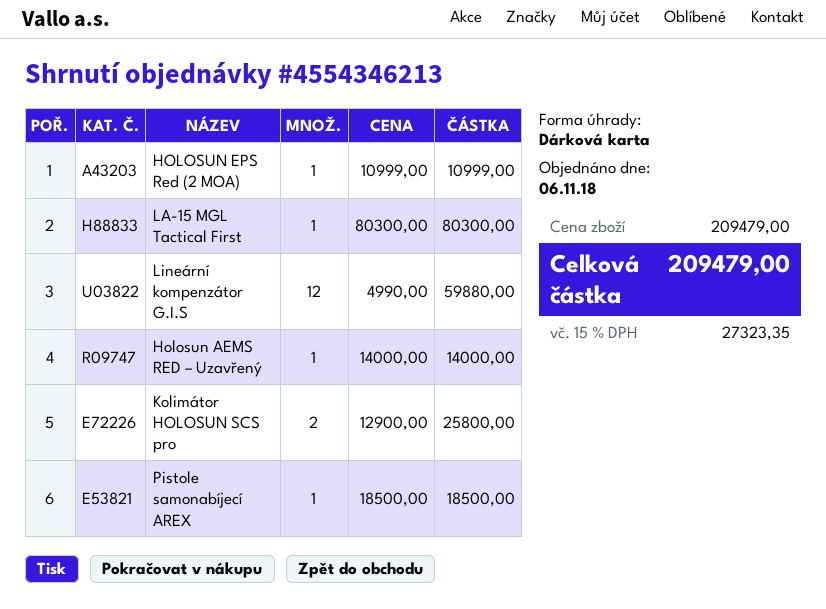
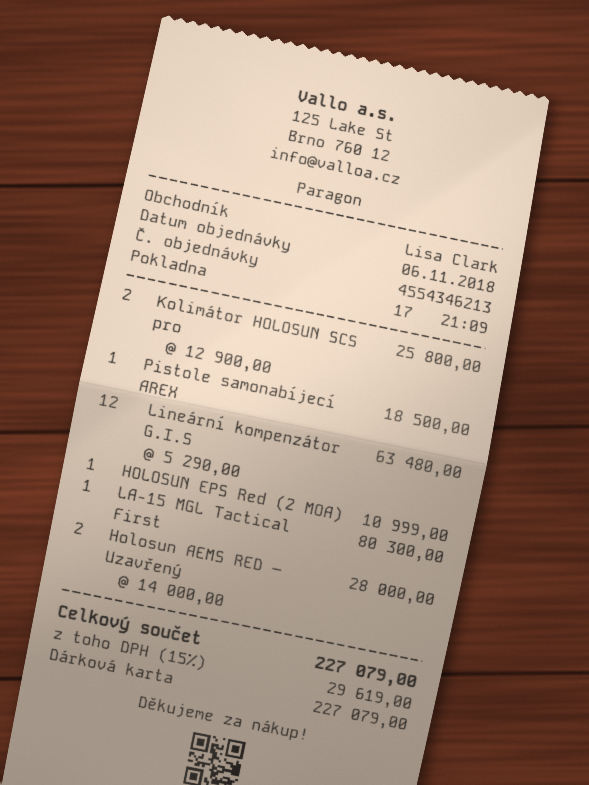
Lineární kompenzátor G.I.S: 12 x 4990.00 = 59880.00 -> 12 x 5290.00 = 63480.00
Holosun AEMS RED – Uzavřený: 1 x 14000.00 = 14000.00 -> 2 x 14000.00 = 28000.00
tax: 15% = 27323.35 -> 15% = 29619.00
total: 209479.00 -> 227079.00

